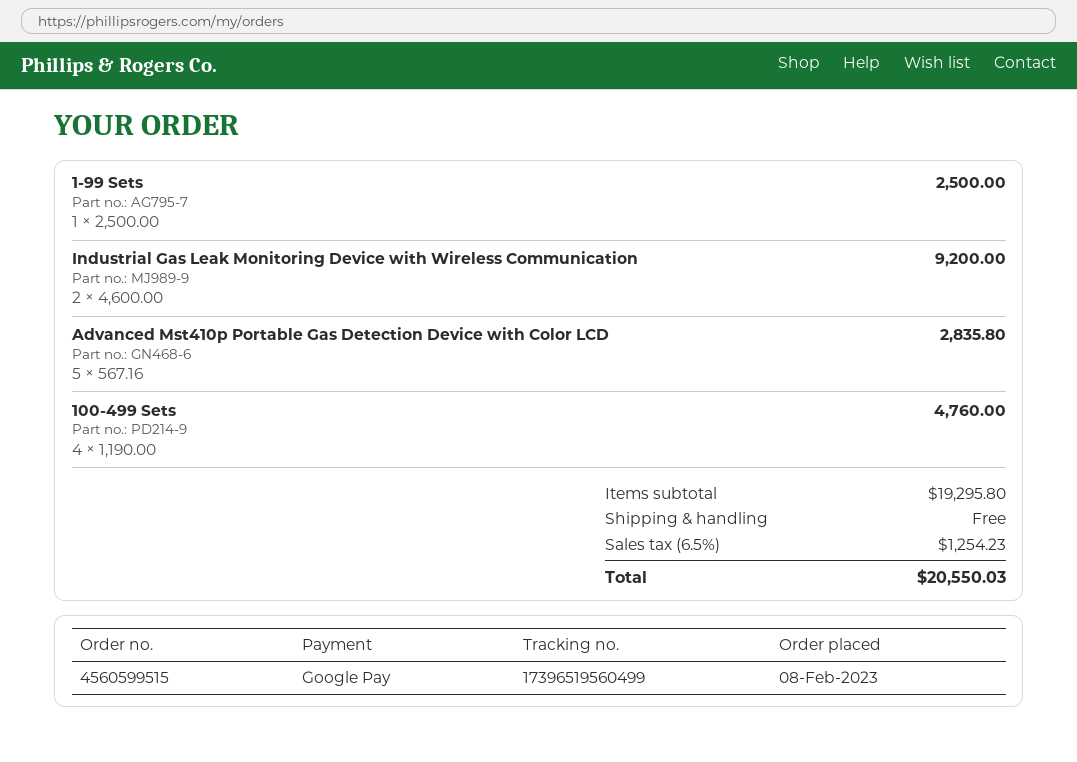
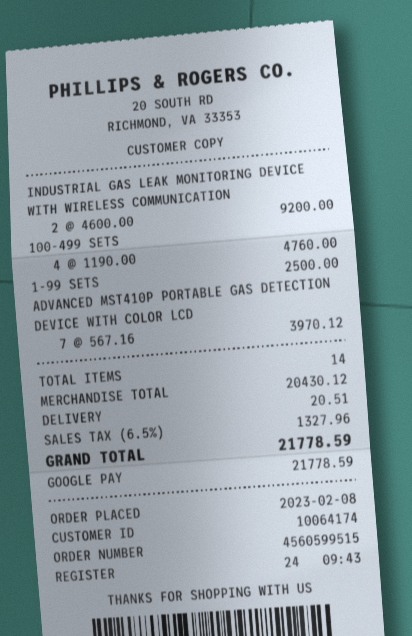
Advanced Mst410p Portable Gas Detection Device with Color LCD: 5 x 567.16 = 2835.80 -> 7 x 567.16 = 3970.12
subtotal: 19295.80 -> 20430.12
shipping: 0.00 -> 20.51
tax: 6.5% = 1254.23 -> 6.5% = 1327.96
total: 20550.03 -> 21778.59

